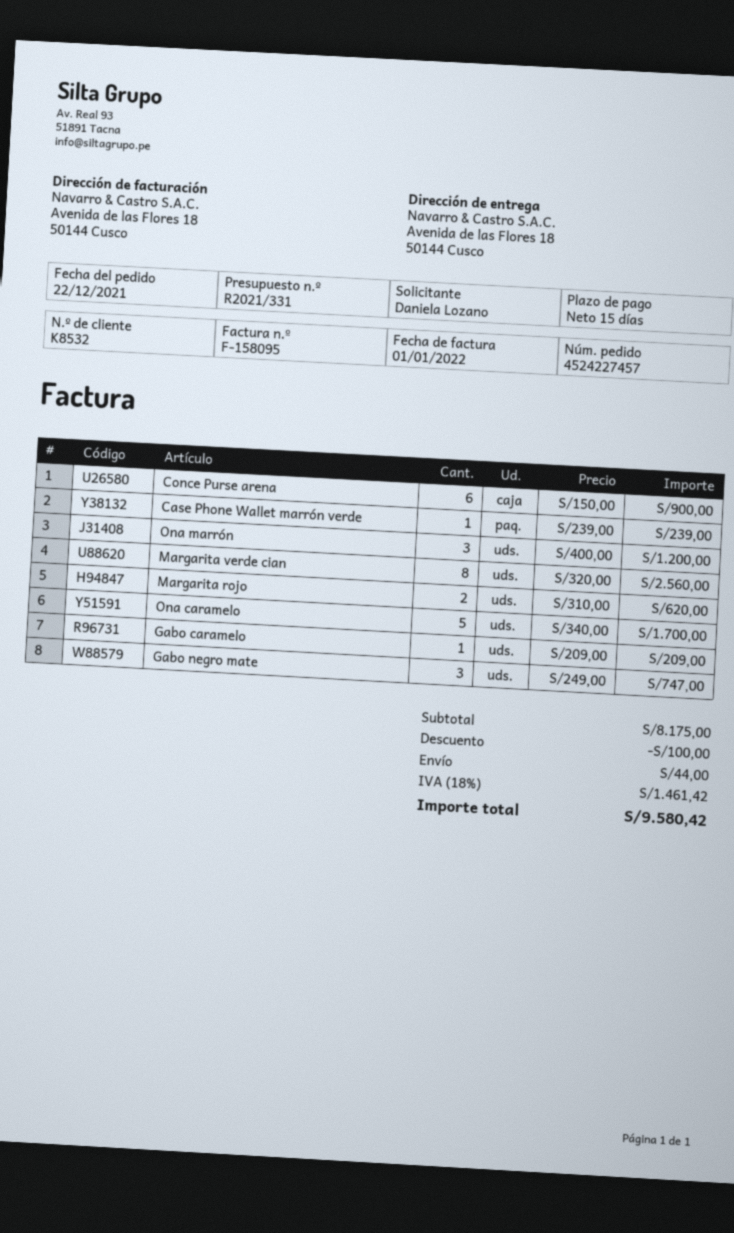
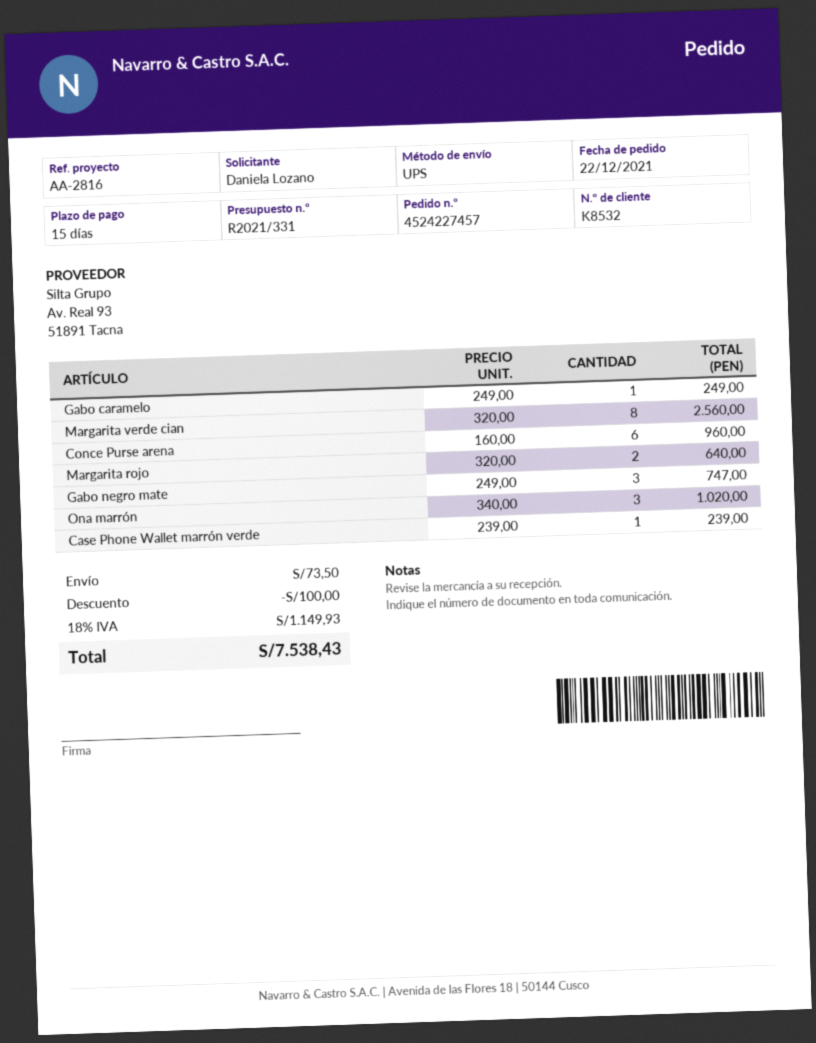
Conce Purse arena: 6 x 150.00 = 900.00 -> 6 x 160.00 = 960.00
Ona marrón: 3 x 400.00 = 1200.00 -> 3 x 340.00 = 1020.00
Margarita rojo: 2 x 310.00 = 620.00 -> 2 x 320.00 = 640.00
Ona caramelo: 5 x 340.00 = 1700.00 -> none
Gabo caramelo: 1 x 209.00 = 209.00 -> 1 x 249.00 = 249.00
shipping: 44.00 -> 73.50
tax: 18% = 1461.42 -> 18% = 1149.93
total: 9580.42 -> 7538.43

